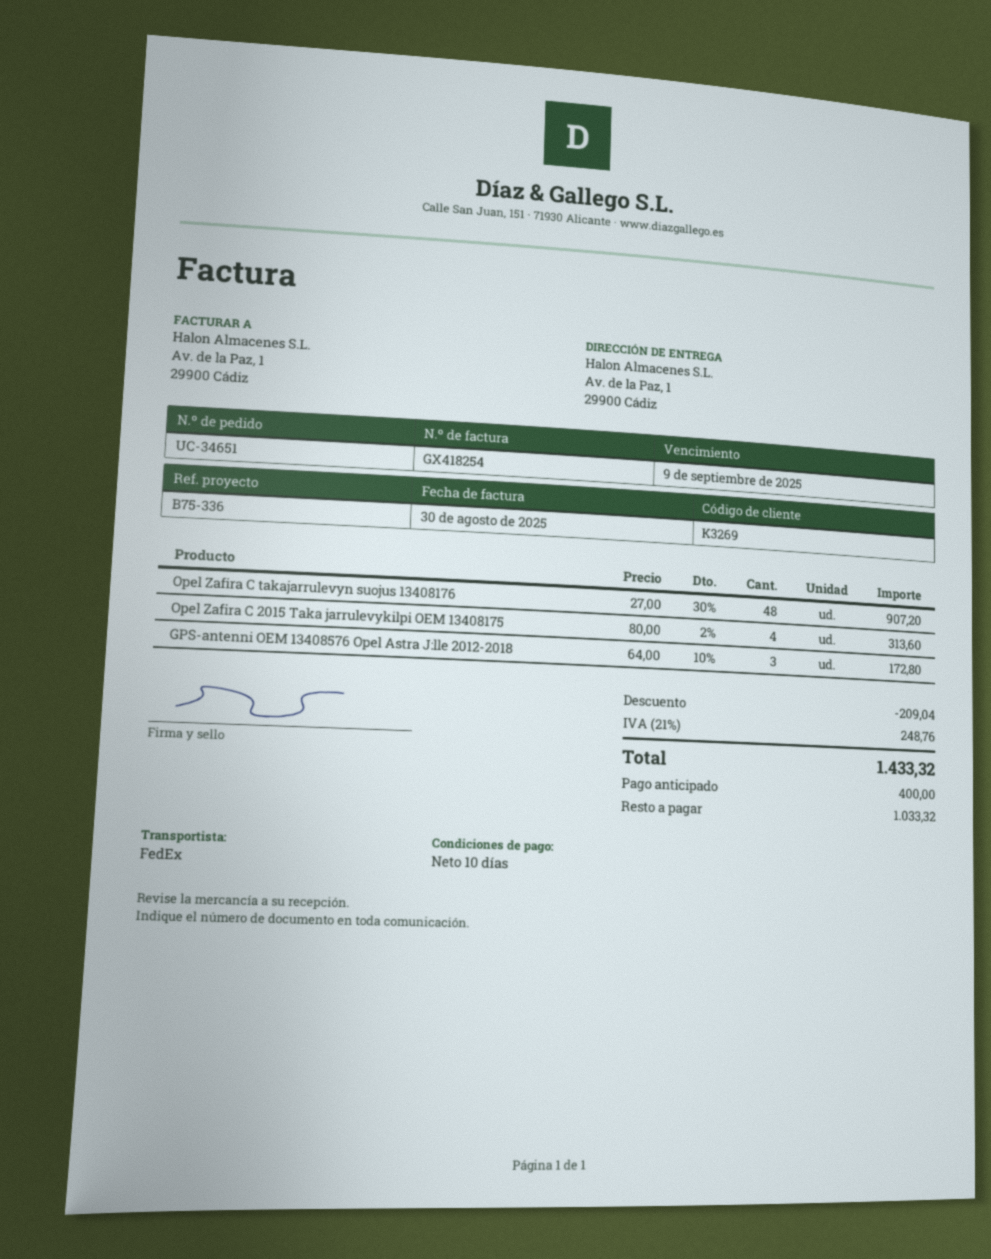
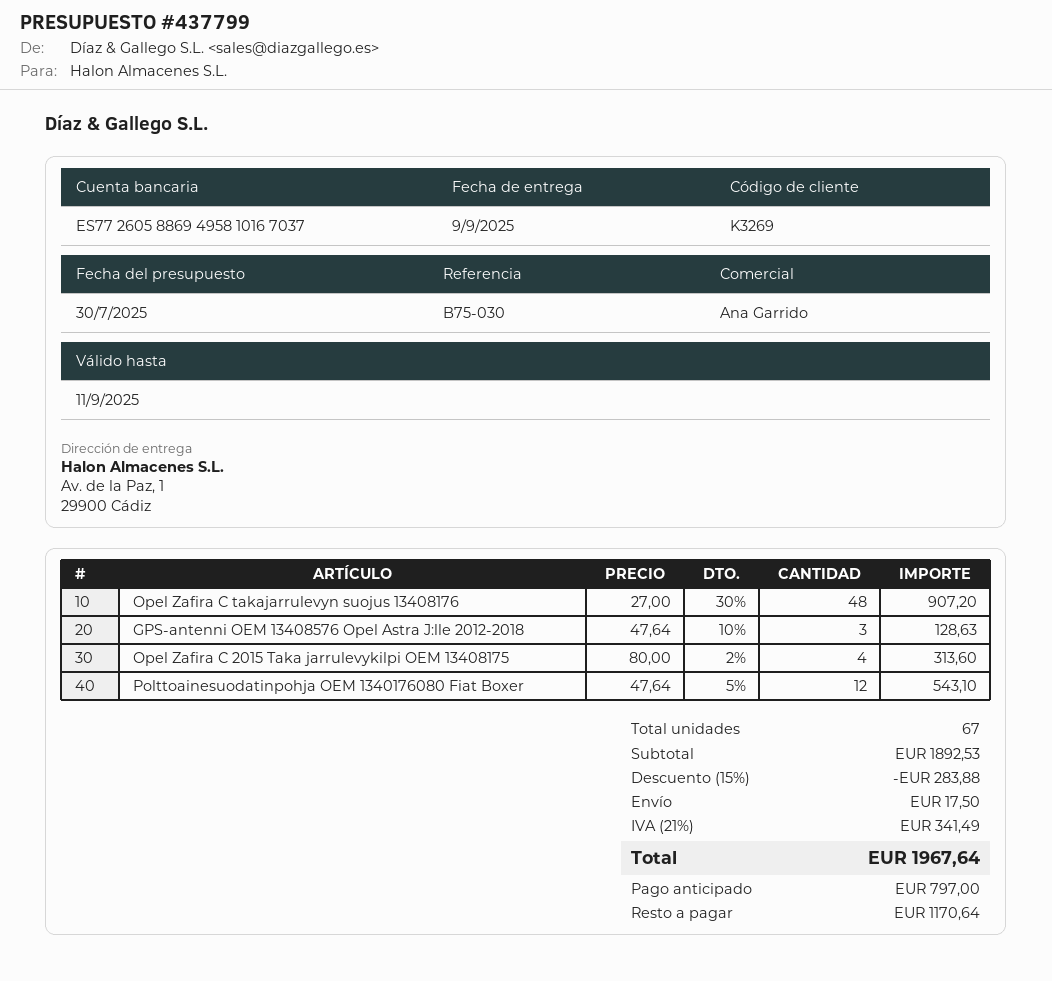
reference: B75-336 -> B75-030
GPS-antenni OEM 13408576 Opel Astra J:lle 2012-2018: 3 x 64.00 - 10% = 172.80 -> 3 x 47.64 - 10% = 128.63
Polttoainesuodatinpohja OEM 1340176080 Fiat Boxer: none -> 12 x 47.64 - 5% = 543.10
discount: 209.04 -> 283.88
shipping: none -> 17.50
tax: 21% = 248.76 -> 21% = 341.49
total: 1433.32 -> 1967.64
deposit: 400.00 -> 797.00
balance: 1033.32 -> 1170.64

